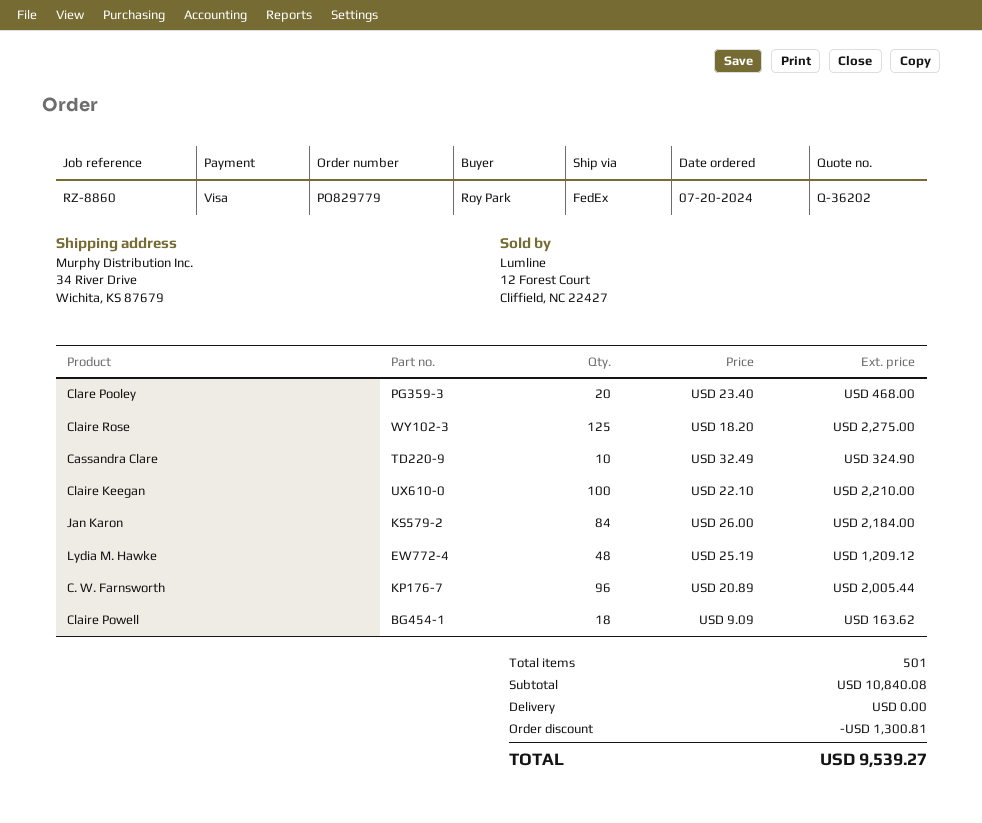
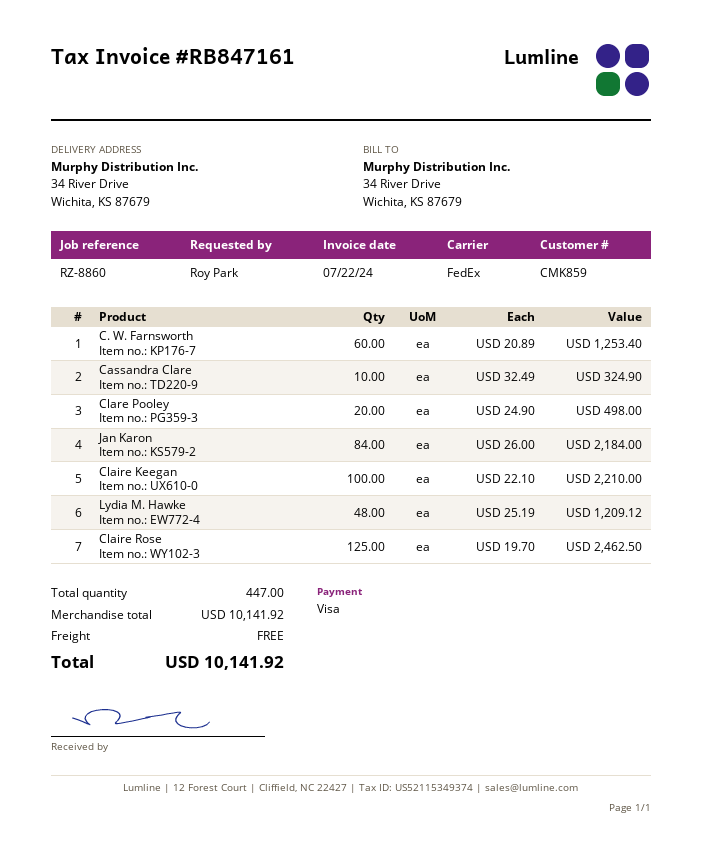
Clare Pooley: 20 x 23.40 = 468.00 -> 20 x 24.90 = 498.00
Claire Rose: 125 x 18.20 = 2275.00 -> 125 x 19.70 = 2462.50
C. W. Farnsworth: 96 x 20.89 = 2005.44 -> 60 x 20.89 = 1253.40
Claire Powell: 18 x 9.09 = 163.62 -> none
total quantity: 501 -> 447
subtotal: 10840.08 -> 10141.92
discount: 1300.81 -> none
total: 9539.27 -> 10141.92

